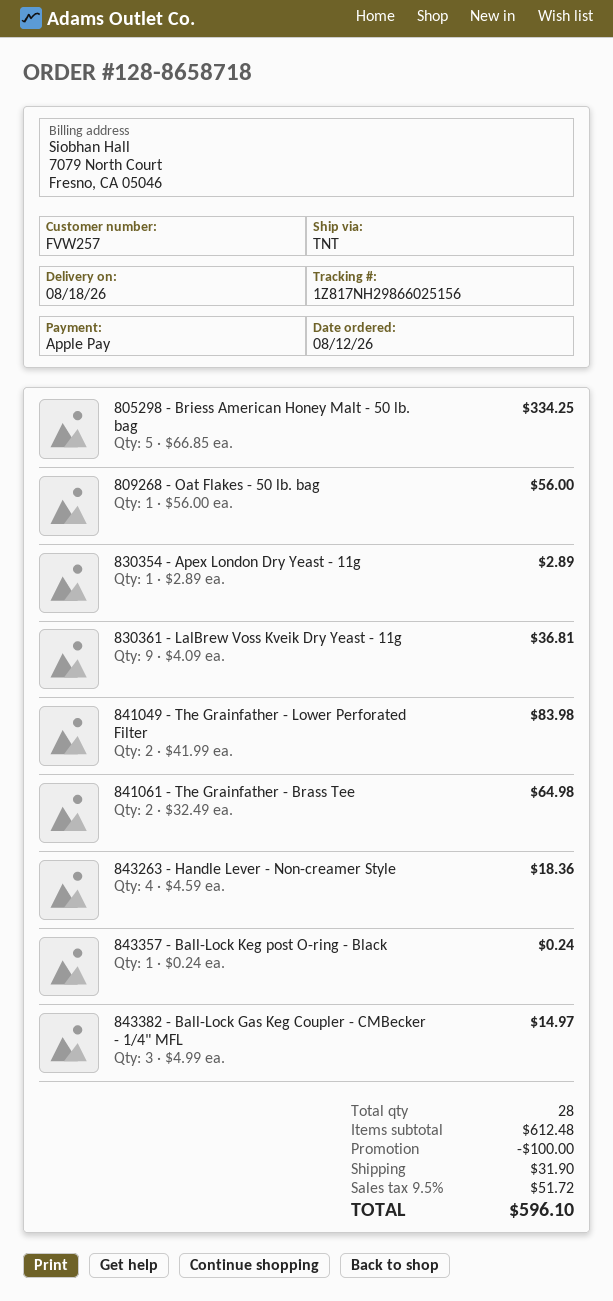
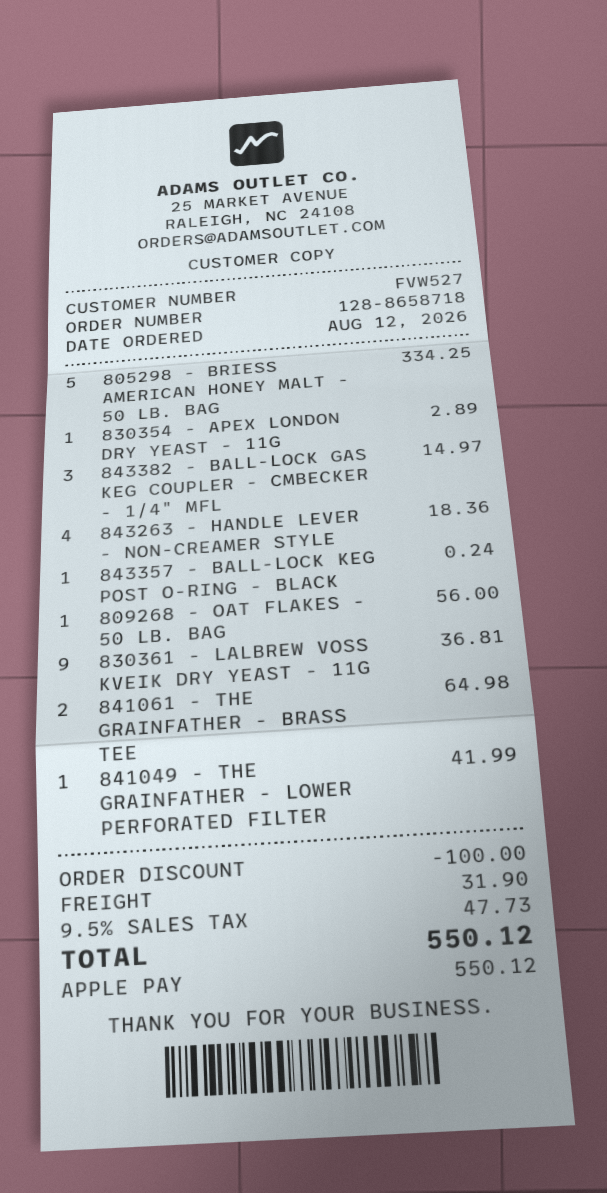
customer number: FVW257 -> FVW527
841049 - The Grainfather - Lower Perforated Filter: 2 for 83.98 -> 1 for 41.99
tax: 9.5% = 51.72 -> 9.5% = 47.73
total: 596.10 -> 550.12

